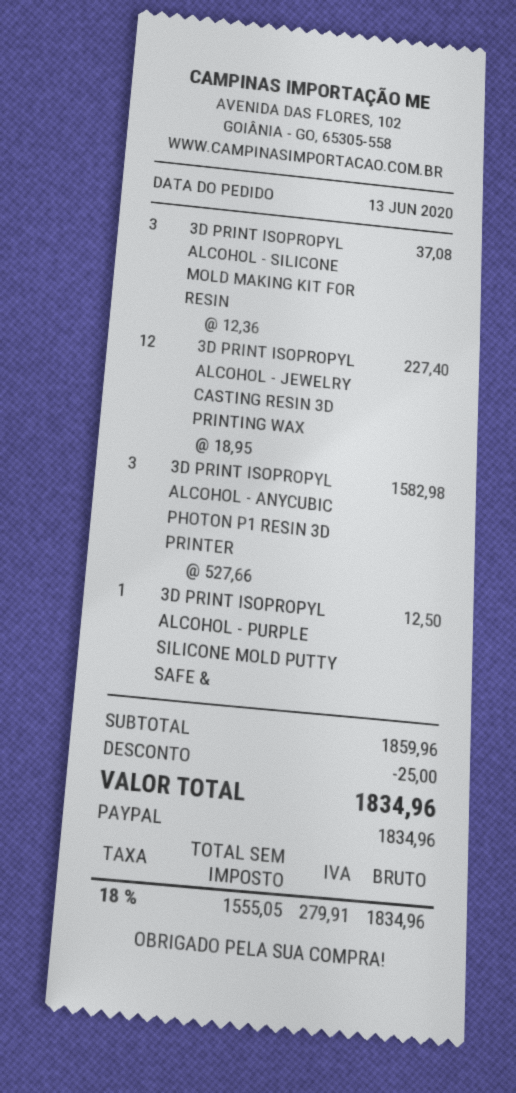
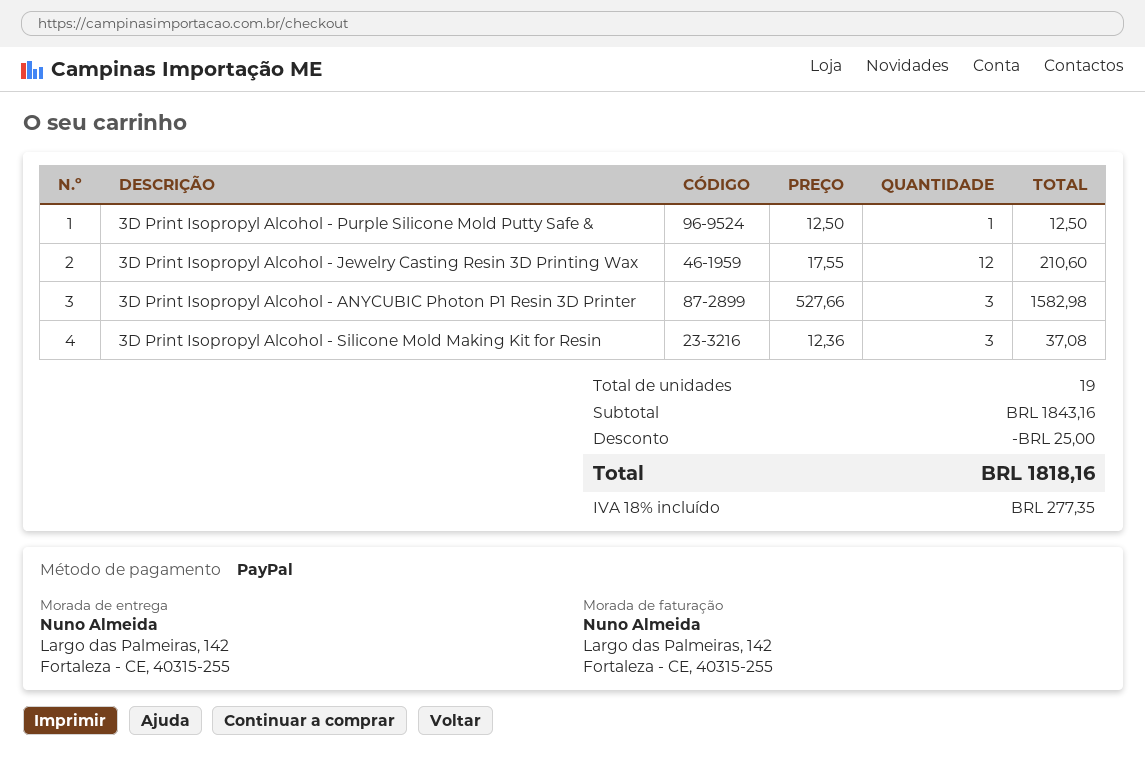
3D PRINT ISOPROPYL ALCOHOL - JEWELRY CASTING RESIN 3D PRINTING WAX: 12 x 18.95 = 227.40 -> 12 x 17.55 = 210.60
subtotal: 1859.96 -> 1843.16
tax: 18% = 279.91 -> 18% = 277.35
total: 1834.96 -> 1818.16

